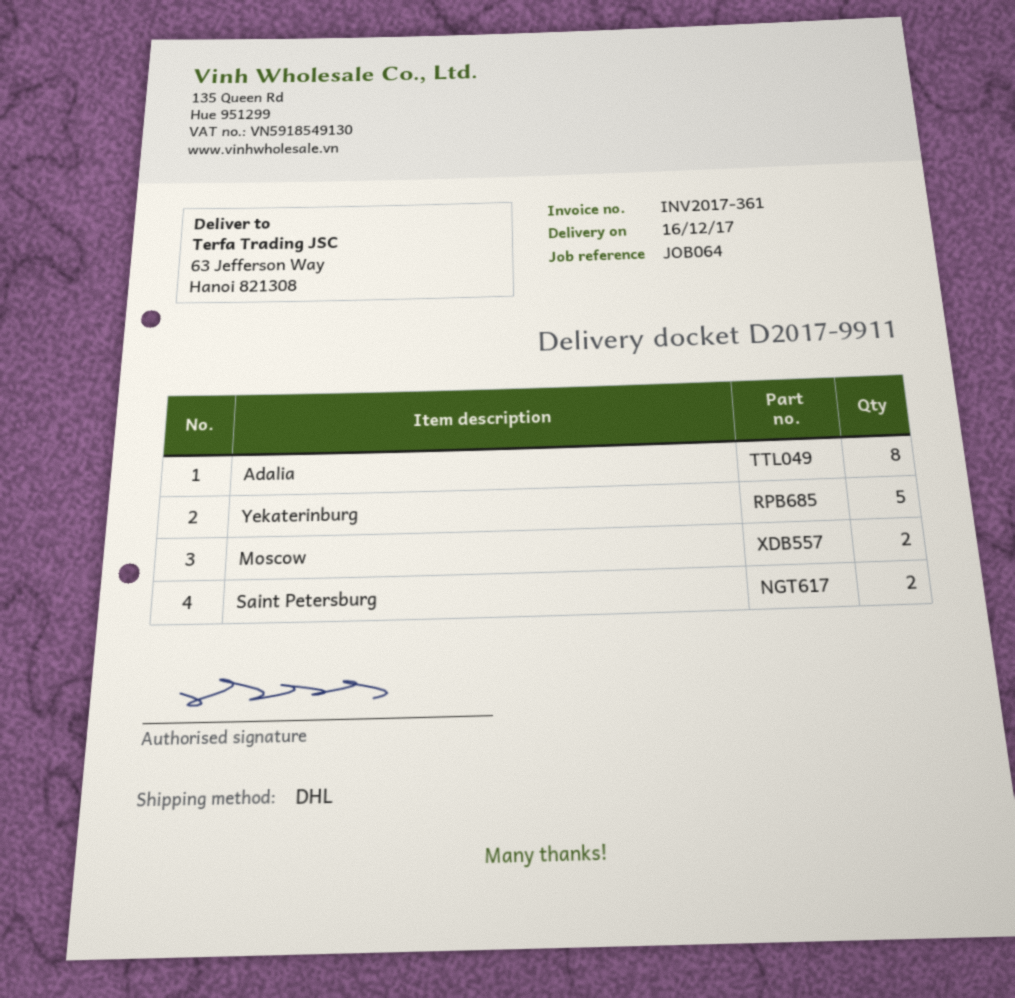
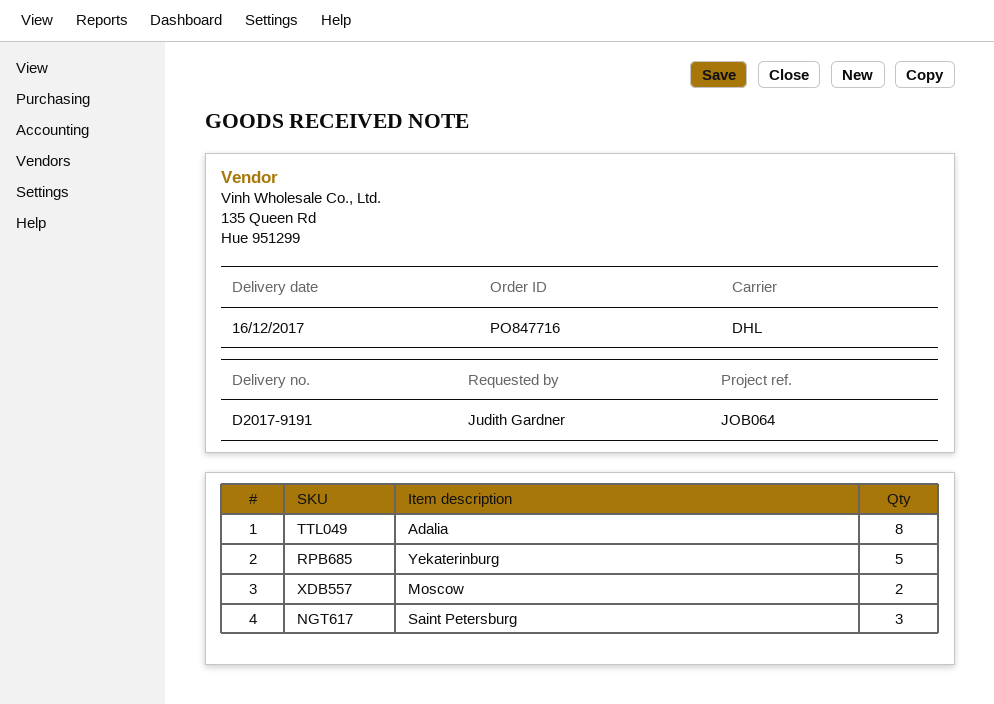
delivery note number: D2017-9911 -> D2017-9191
Saint Petersburg: 2 -> 3

